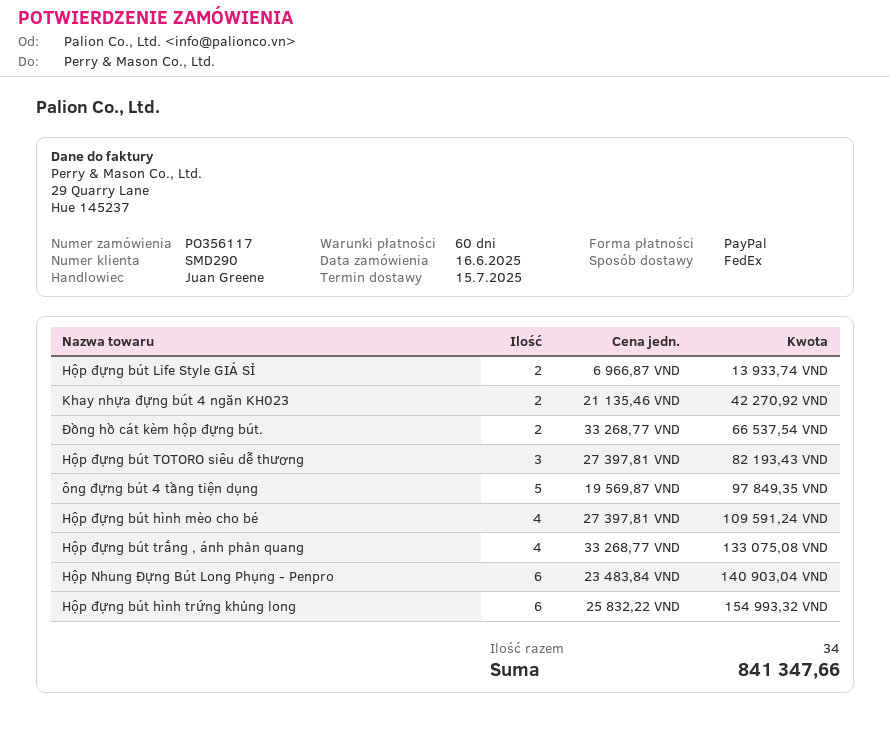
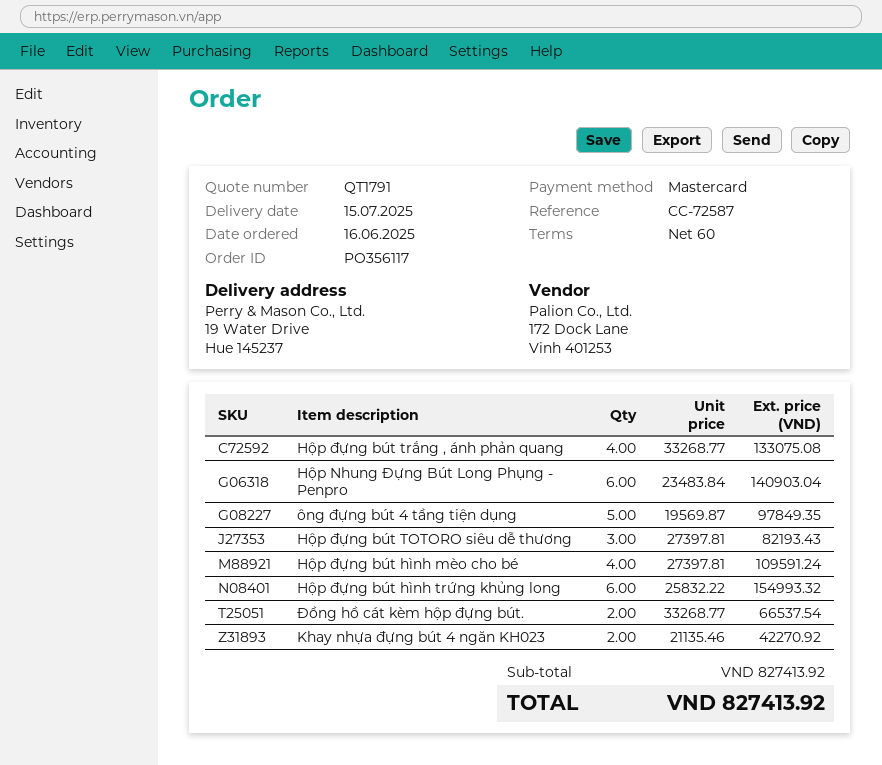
payment method: PayPal -> Mastercard
Hộp đựng bút Life Style GIÁ SỈ: 2 x 6966.87 = 13933.74 -> none
total: 841347.66 -> 827413.92

